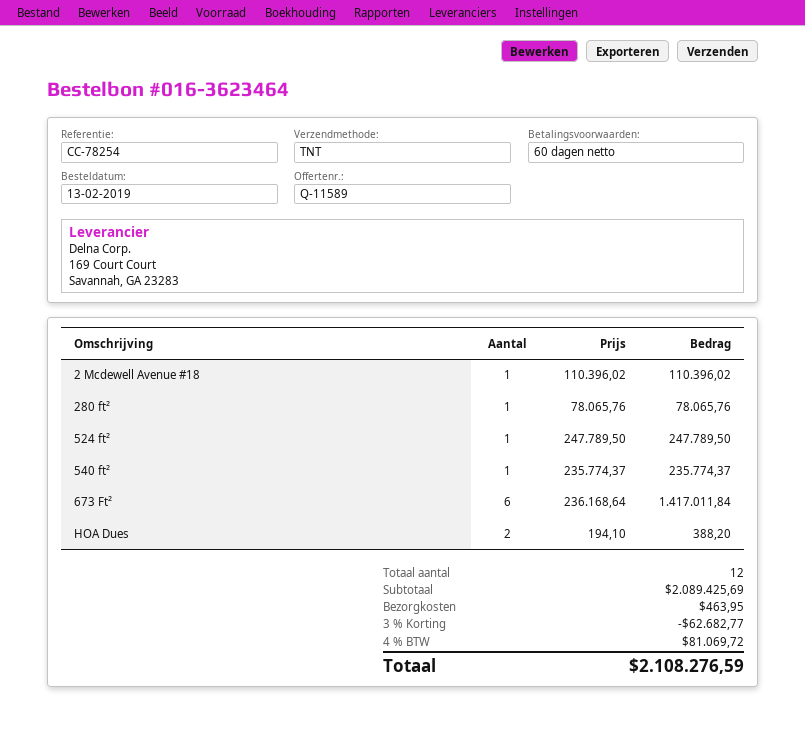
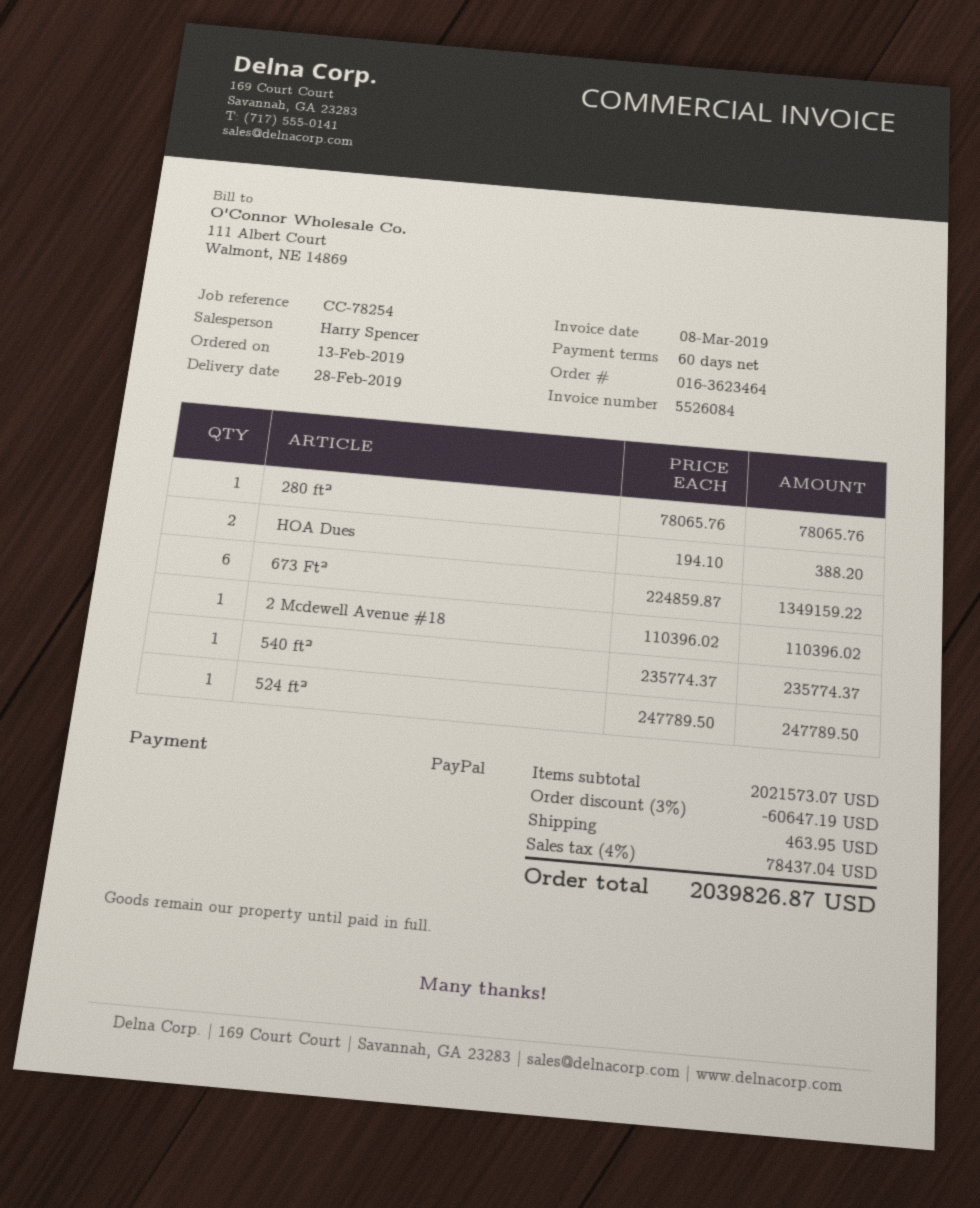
673 Ft²: 6 x 236168.64 = 1417011.84 -> 6 x 224859.87 = 1349159.22
subtotal: 2089425.69 -> 2021573.07
discount: 3% = 62682.77 -> 3% = 60647.19
tax: 4% = 81069.72 -> 4% = 78437.04
total: 2108276.59 -> 2039826.87

